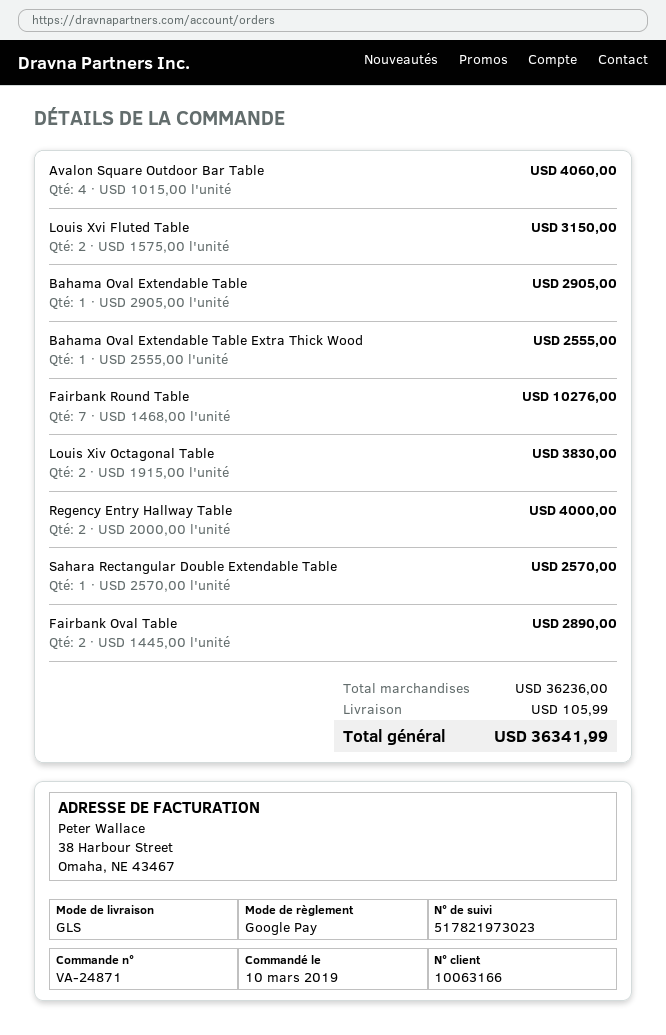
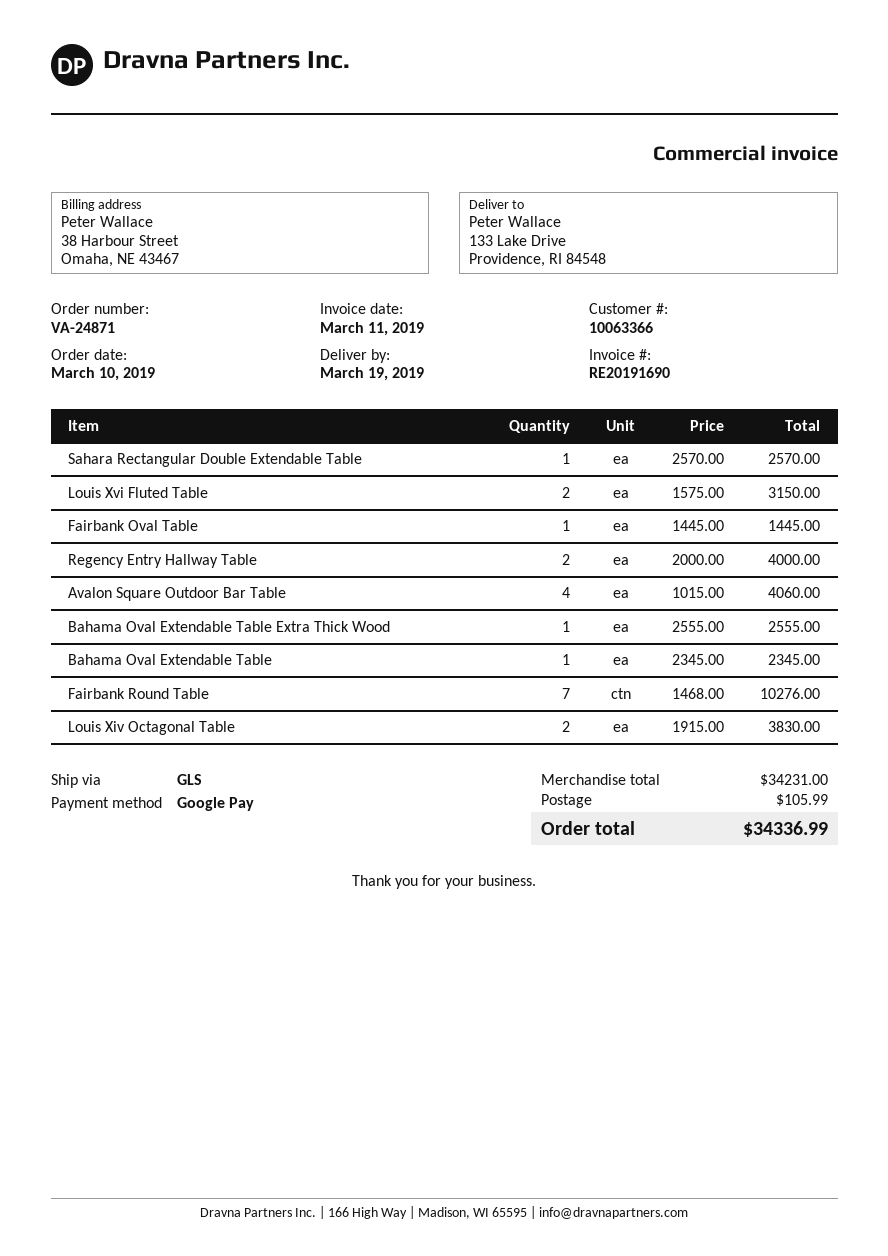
customer number: 10063166 -> 10063366
Bahama Oval Extendable Table: 1 x 2905.00 = 2905.00 -> 1 x 2345.00 = 2345.00
Fairbank Oval Table: 2 x 1445.00 = 2890.00 -> 1 x 1445.00 = 1445.00
subtotal: 36236.00 -> 34231.00
total: 36341.99 -> 34336.99

